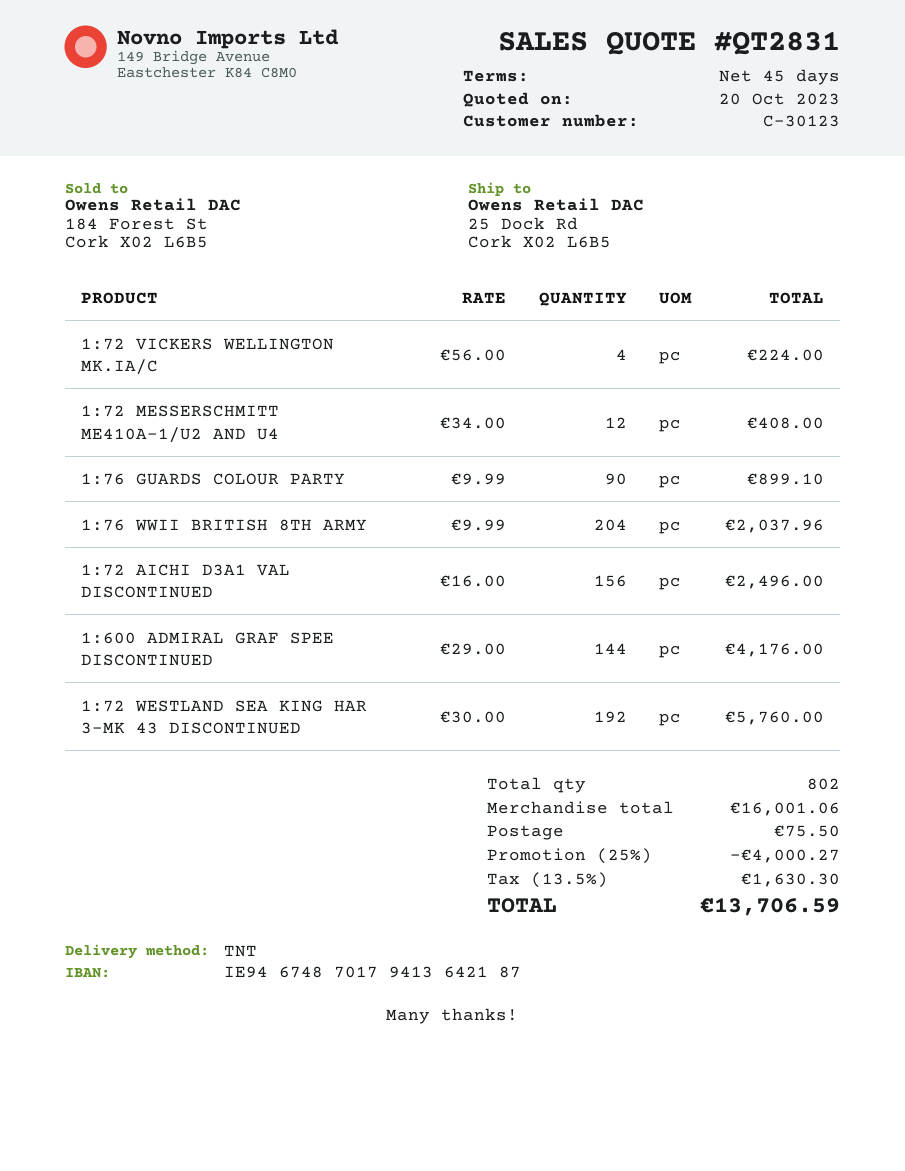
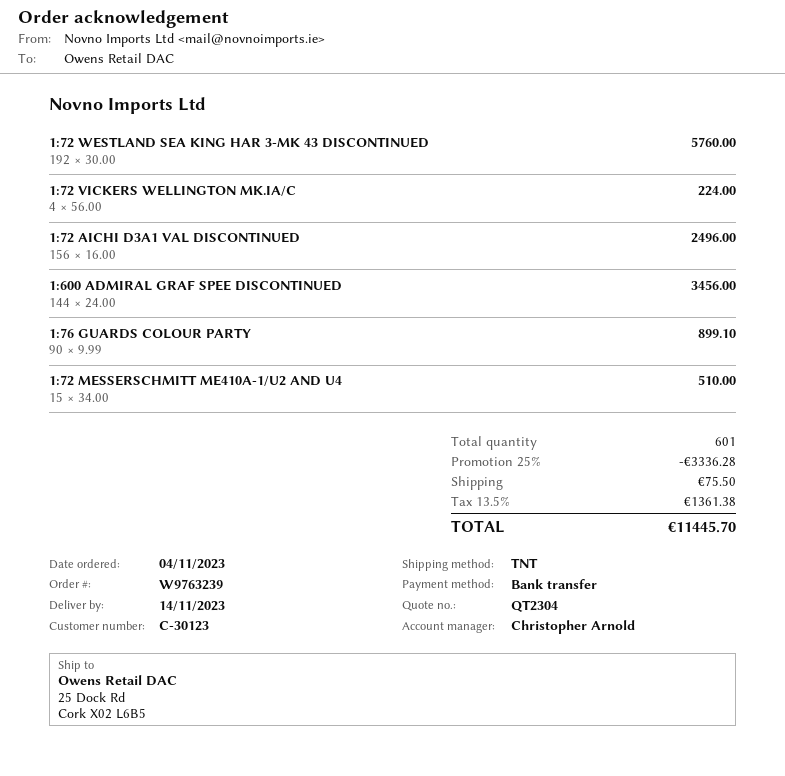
quote number: QT2831 -> QT2304
1:72 MESSERSCHMITT ME410A-1/U2 AND U4: 12 x 34.00 = 408.00 -> 15 x 34.00 = 510.00
1:76 WWII BRITISH 8TH ARMY: 204 x 9.99 = 2037.96 -> none
1:600 ADMIRAL GRAF SPEE DISCONTINUED: 144 x 29.00 = 4176.00 -> 144 x 24.00 = 3456.00
total quantity: 802 -> 601
discount: 25% = 4000.27 -> 25% = 3336.28
tax: 13.5% = 1630.30 -> 13.5% = 1361.38
total: 13706.59 -> 11445.70

